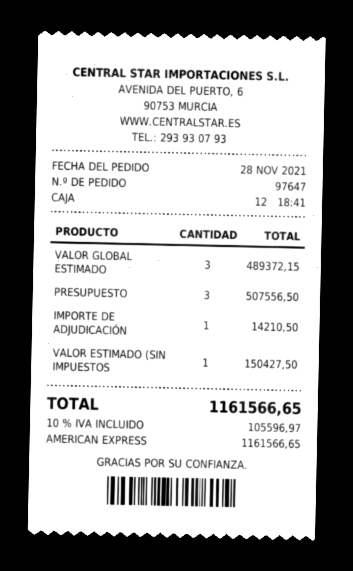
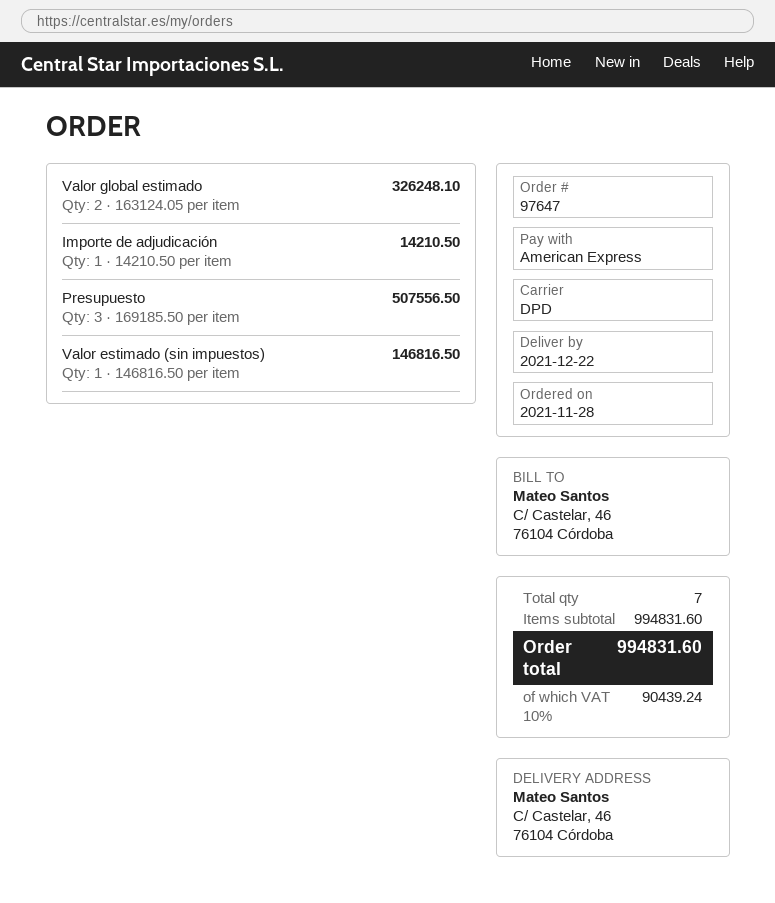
VALOR GLOBAL ESTIMADO: 3 for 489372.15 -> 2 for 326248.10
VALOR ESTIMADO (SIN IMPUESTOS: 1 for 150427.50 -> 1 for 146816.50
tax: 10% = 105596.97 -> 10% = 90439.24
total: 1161566.65 -> 994831.60

